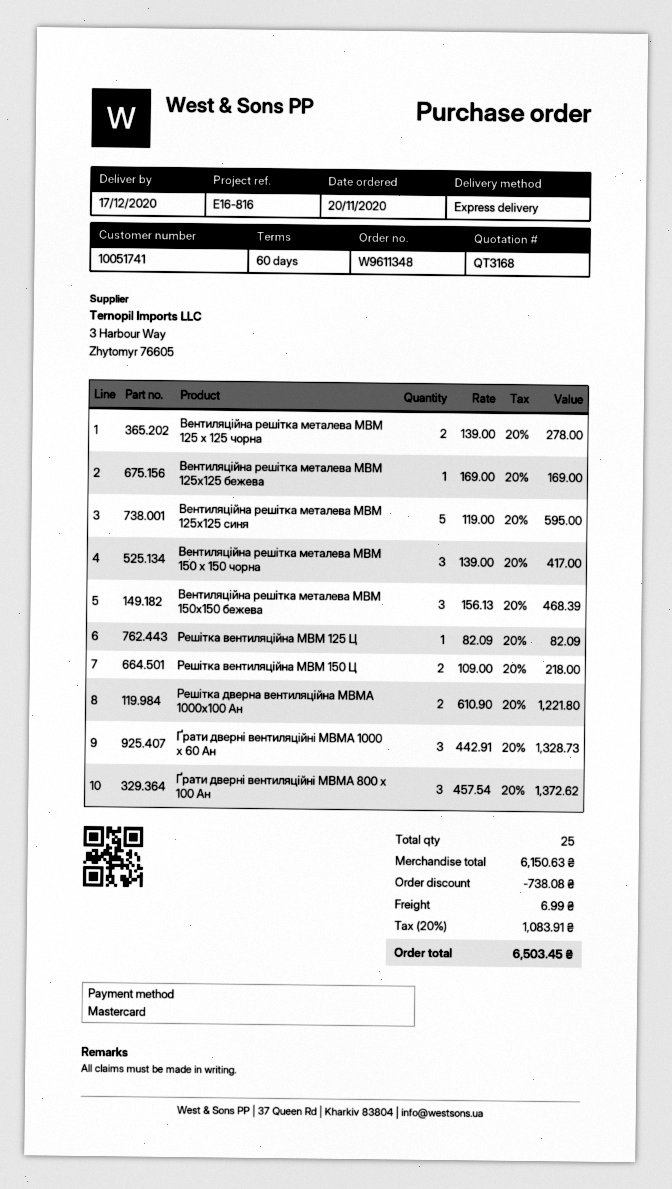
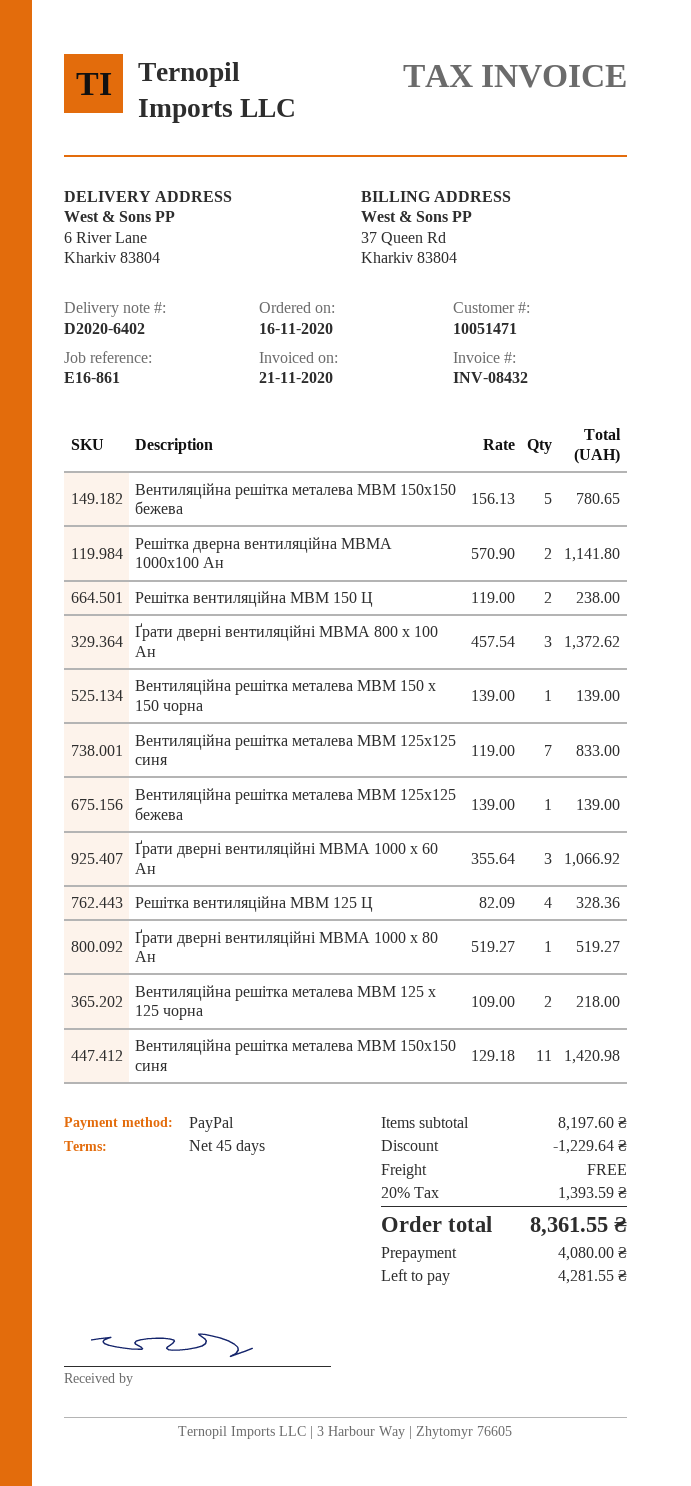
order date: 2020-11-20 -> 2020-11-16
payment terms: 60 days -> 45 days
customer number: 10051741 -> 10051471
reference: E16-816 -> E16-861
payment method: Mastercard -> PayPal
Вентиляційна решітка металева МВМ 125 х 125 чорна: 2 x 139.00 = 278.00 -> 2 x 109.00 = 218.00
Вентиляційна решітка металева МВМ 125х125 бежева: 1 x 169.00 = 169.00 -> 1 x 139.00 = 139.00
Вентиляційна решітка металева МВМ 125х125 синя: 5 x 119.00 = 595.00 -> 7 x 119.00 = 833.00
Вентиляційна решітка металева МВМ 150 х 150 чорна: 3 x 139.00 = 417.00 -> 1 x 139.00 = 139.00
Вентиляційна решітка металева МВМ 150х150 бежева: 3 x 156.13 = 468.39 -> 5 x 156.13 = 780.65
Решітка вентиляційна МВМ 125 Ц: 1 x 82.09 = 82.09 -> 4 x 82.09 = 328.36
Решітка вентиляційна МВМ 150 Ц: 2 x 109.00 = 218.00 -> 2 x 119.00 = 238.00
Решітка дверна вентиляційна МВМА 1000х100 Ан: 2 x 610.90 = 1221.80 -> 2 x 570.90 = 1141.80
Ґрати дверні вентиляційні МВМА 1000 х 60 Ан: 3 x 442.91 = 1328.73 -> 3 x 355.64 = 1066.92
Ґрати дверні вентиляційні МВМА 1000 х 80 Ан: none -> 1 x 519.27 = 519.27
Вентиляційна решітка металева МВМ 150х150 синя: none -> 11 x 129.18 = 1420.98
subtotal: 6150.63 -> 8197.60
discount: 738.08 -> 1229.64
shipping: 6.99 -> 0.00
tax: 20% = 1083.91 -> 20% = 1393.59
total: 6503.45 -> 8361.55

